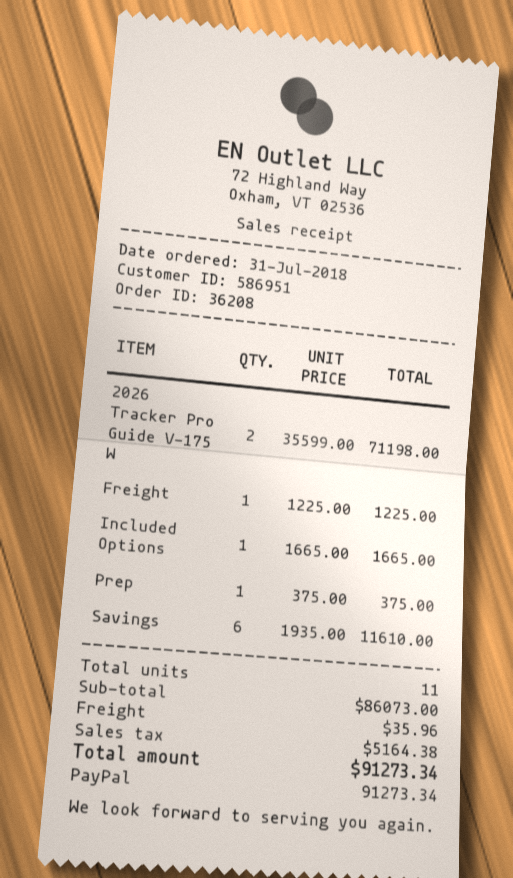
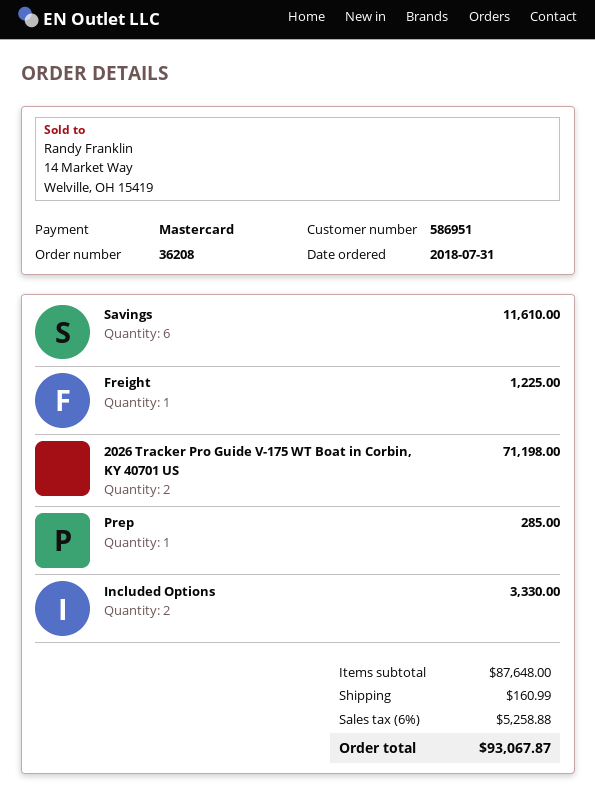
payment method: PayPal -> Mastercard
Included Options: 1 for 1665.00 -> 2 for 3330.00
Prep: 1 for 375.00 -> 1 for 285.00
subtotal: 86073.00 -> 87648.00
shipping: 35.96 -> 160.99
tax: 5164.38 -> 5258.88
total: 91273.34 -> 93067.87

